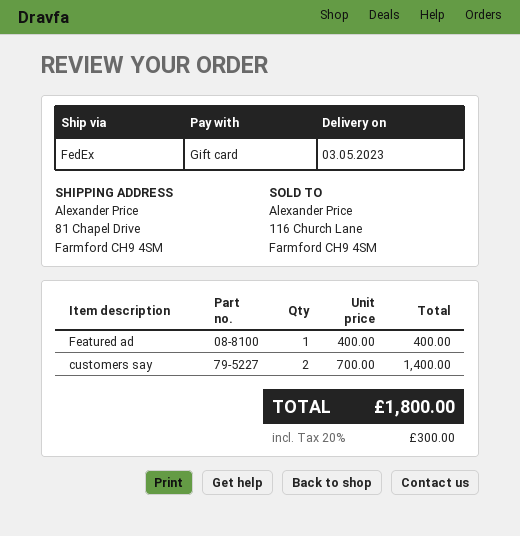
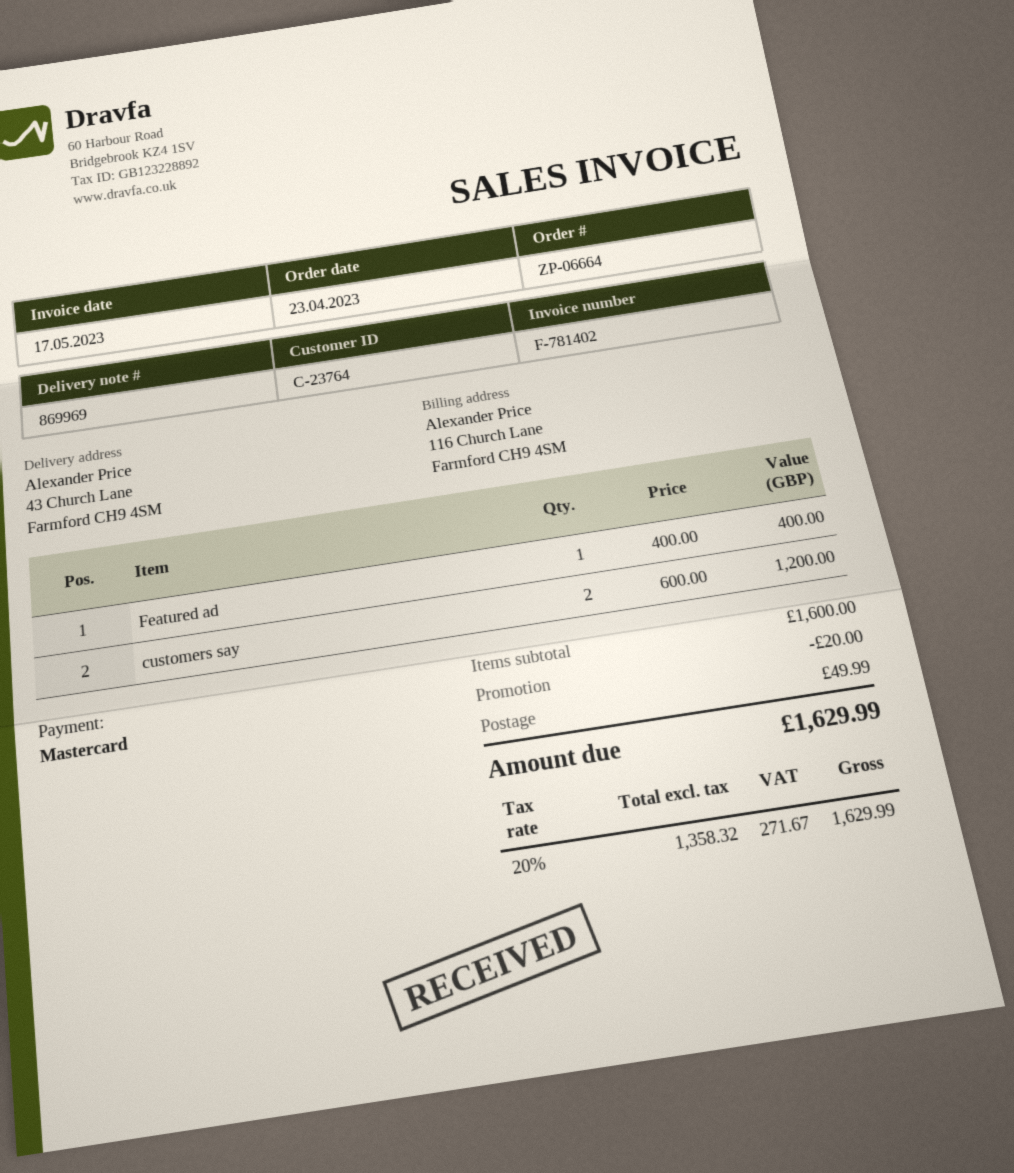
payment method: gift card -> Mastercard
ship to: 81 Chapel Drive, Farmford CH9 4SM -> 43 Church Lane, Farmford CH9 4SM
customers say: 2 x 700.00 = 1400.00 -> 2 x 600.00 = 1200.00
discount: none -> 20.00
shipping: none -> 49.99
tax: 20% = 300.00 -> 20% = 271.67
total: 1800.00 -> 1629.99

